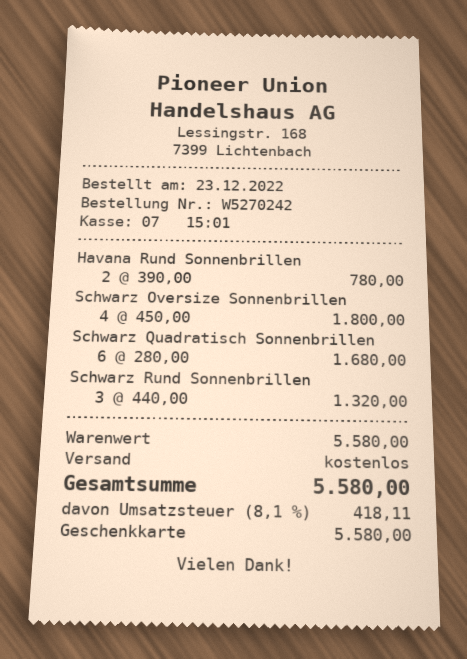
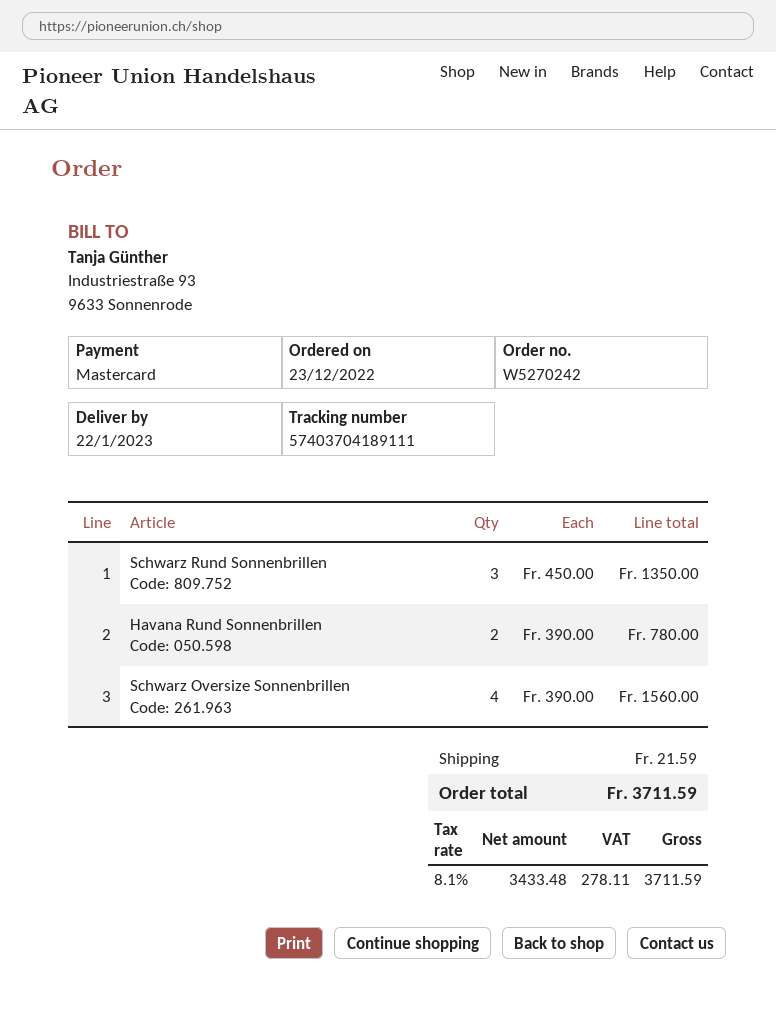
payment method: gift card -> Mastercard
Schwarz Oversize Sonnenbrillen: 4 x 450.00 = 1800.00 -> 4 x 390.00 = 1560.00
Schwarz Quadratisch Sonnenbrillen: 6 x 280.00 = 1680.00 -> none
Schwarz Rund Sonnenbrillen: 3 x 440.00 = 1320.00 -> 3 x 450.00 = 1350.00
shipping: 0.00 -> 21.59
tax: 8.1% = 418.11 -> 8.1% = 278.11
total: 5580.00 -> 3711.59

